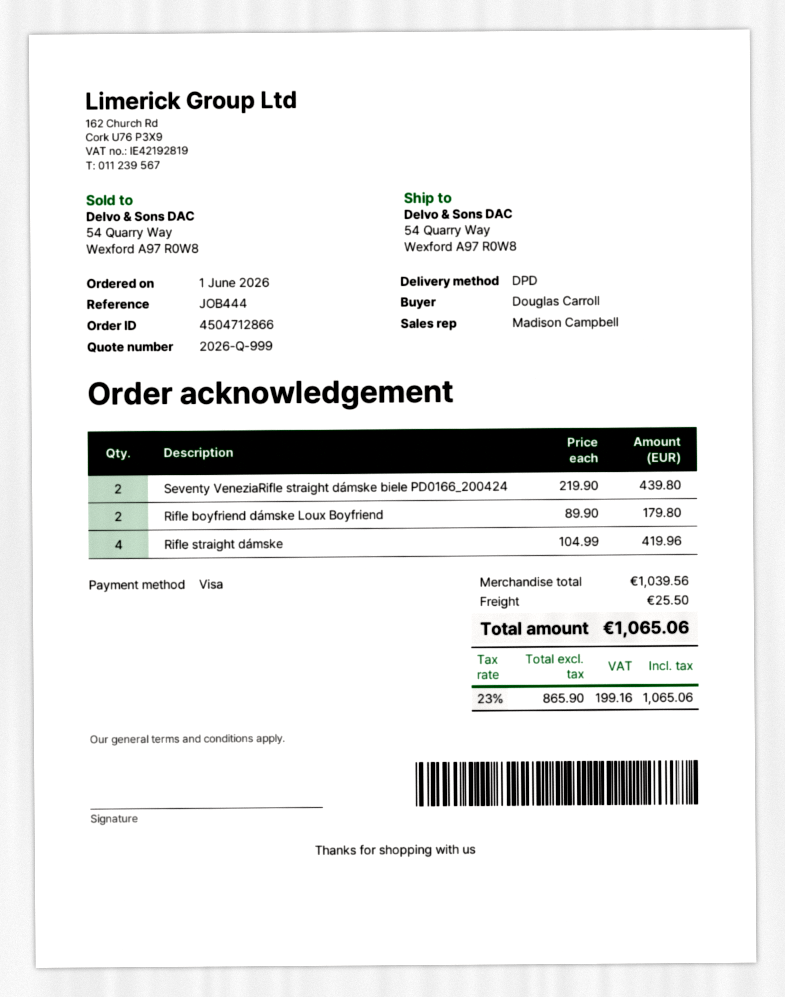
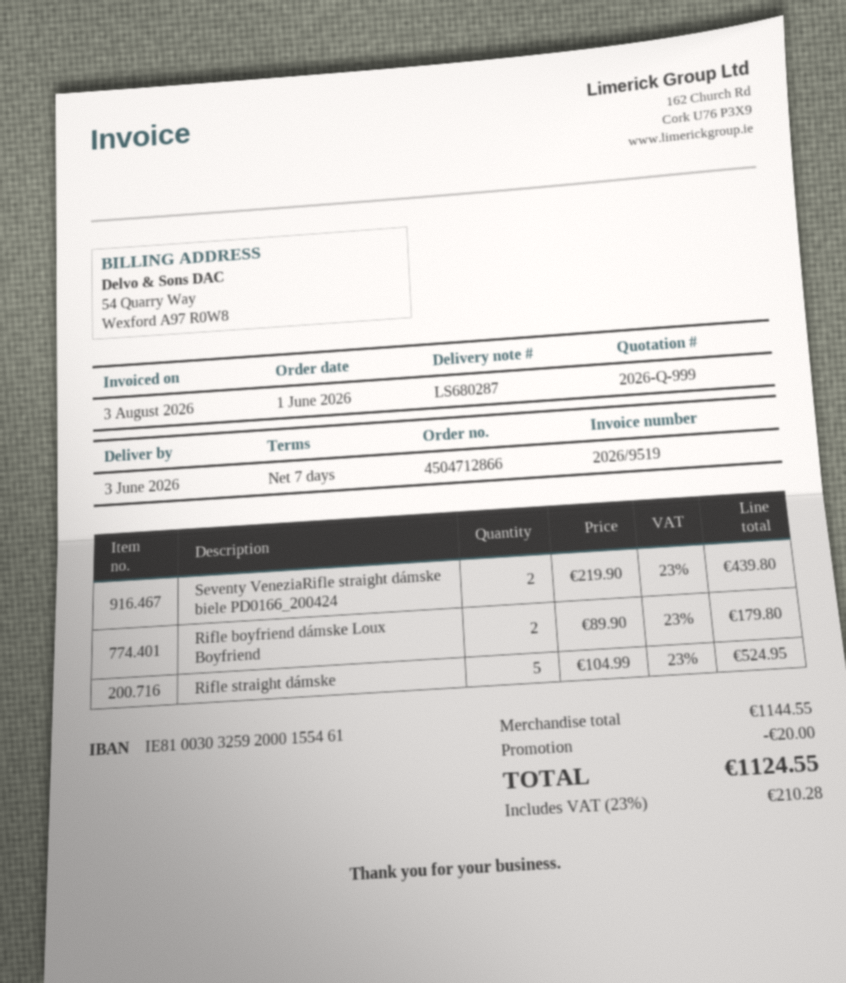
Rifle straight dámske: 4 x 104.99 = 419.96 -> 5 x 104.99 = 524.95
subtotal: 1039.56 -> 1144.55
discount: none -> 20.00
shipping: 25.50 -> none
tax: 23% = 199.16 -> 23% = 210.28
total: 1065.06 -> 1124.55

